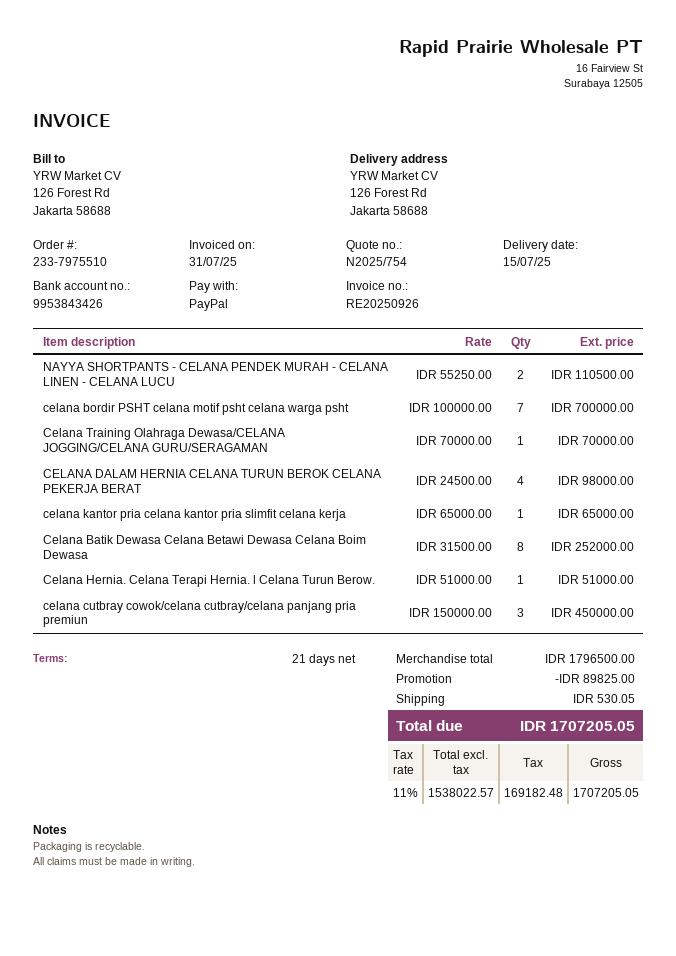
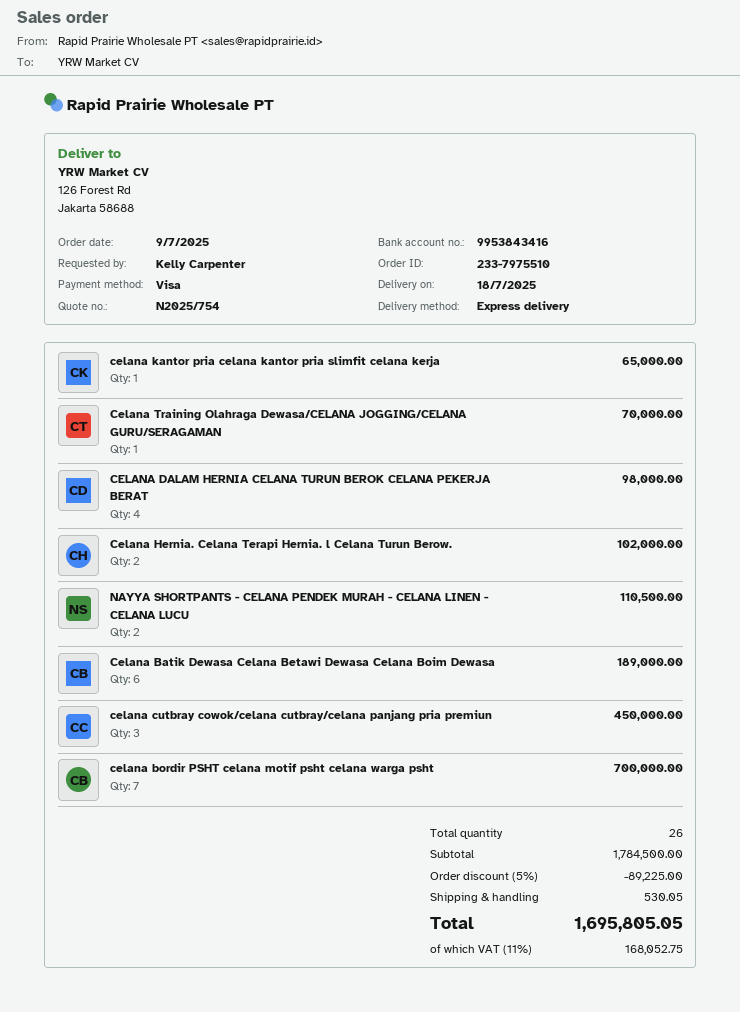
delivery date: 2025-07-15 -> 2025-07-18
payment method: PayPal -> Visa
bank account: 9953843426 -> 9953843416
Celana Batik Dewasa Celana Betawi Dewasa Celana Boim Dewasa: 8 for 252000.00 -> 6 for 189000.00
Celana Hernia. Celana Terapi Hernia. l Celana Turun Berow.: 1 for 51000.00 -> 2 for 102000.00
subtotal: 1796500.00 -> 1784500.00
discount: 89825.00 -> 89225.00
tax: 11% = 169182.48 -> 11% = 168052.75
total: 1707205.05 -> 1695805.05

